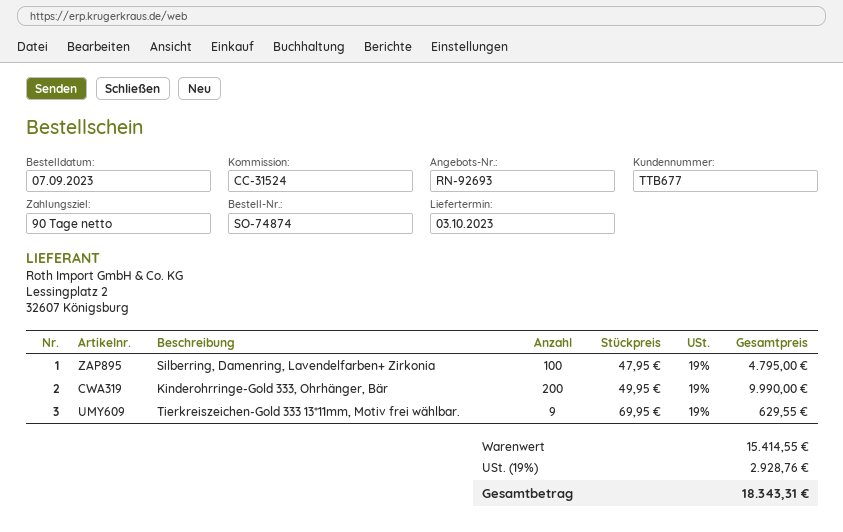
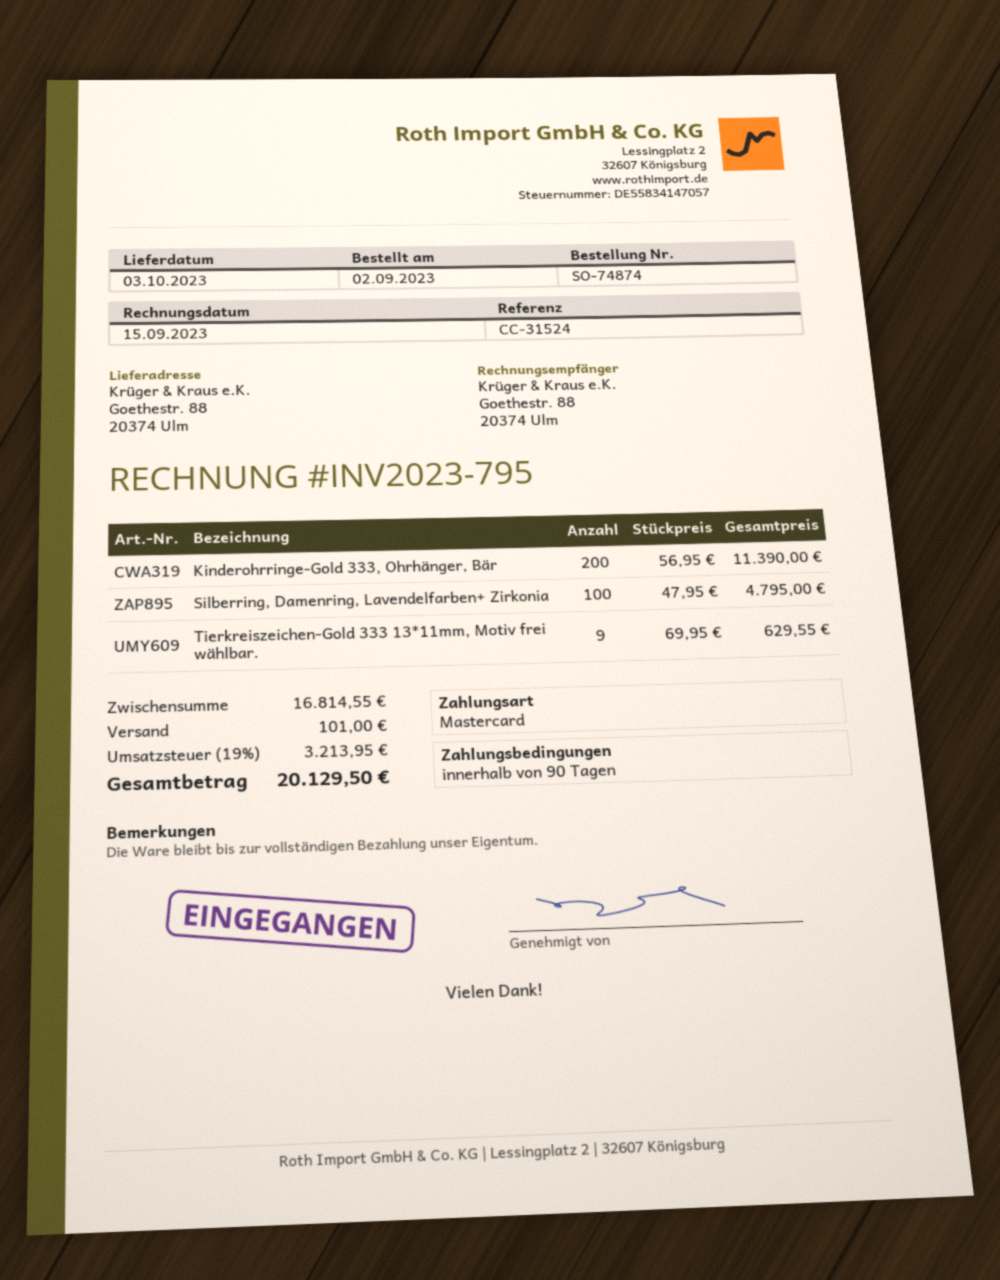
order date: 2023-09-07 -> 2023-09-02
Kinderohrringe-Gold 333, Ohrhänger, Bär: 200 x 49.95 = 9990.00 -> 200 x 56.95 = 11390.00
subtotal: 15414.55 -> 16814.55
shipping: none -> 101.00
tax: 19% = 2928.76 -> 19% = 3213.95
total: 18343.31 -> 20129.50

